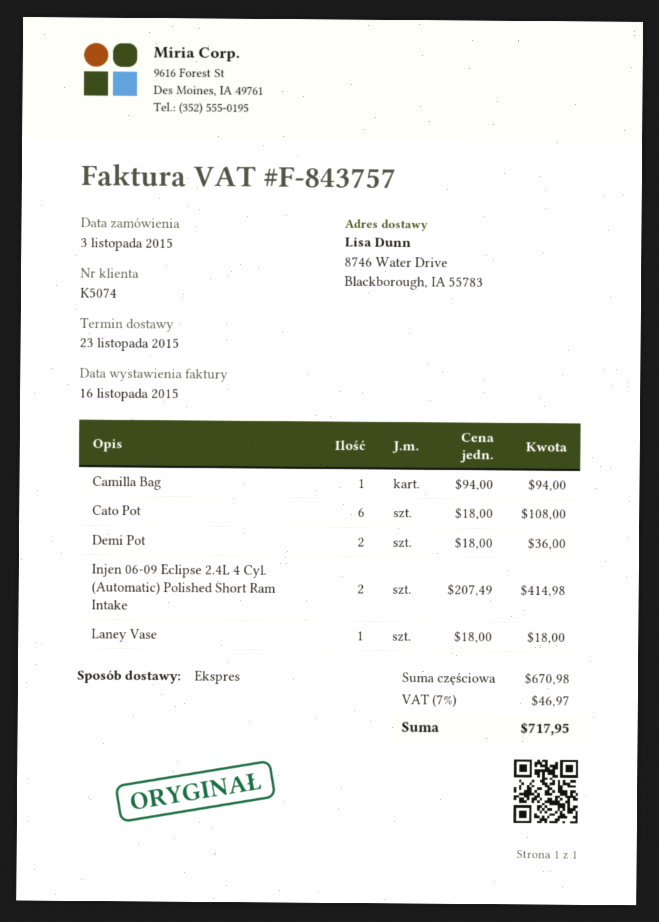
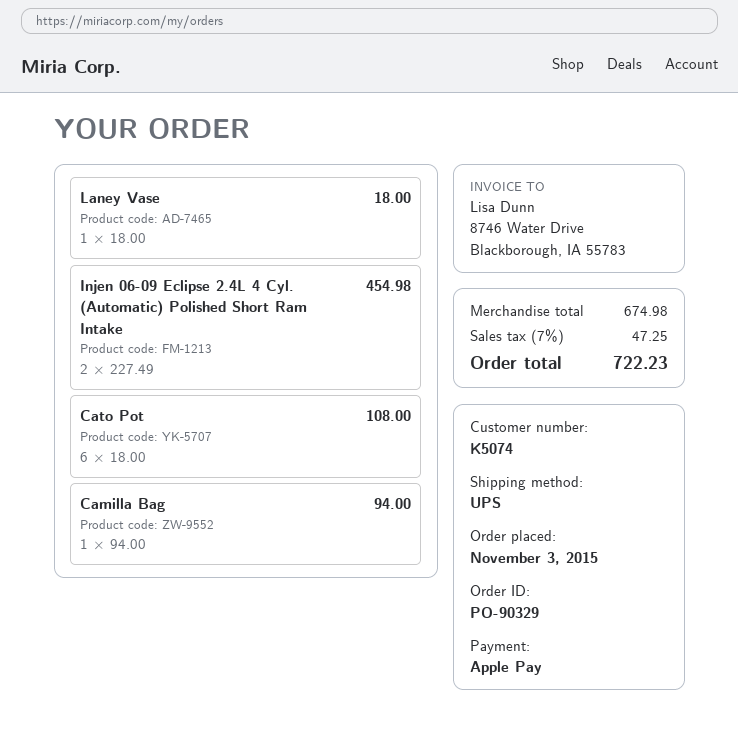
shipping method: express -> UPS
Demi Pot: 2 x 18.00 = 36.00 -> none
Injen 06-09 Eclipse 2.4L 4 Cyl. (Automatic) Polished Short Ram Intake: 2 x 207.49 = 414.98 -> 2 x 227.49 = 454.98
subtotal: 670.98 -> 674.98
tax: 7% = 46.97 -> 7% = 47.25
total: 717.95 -> 722.23

